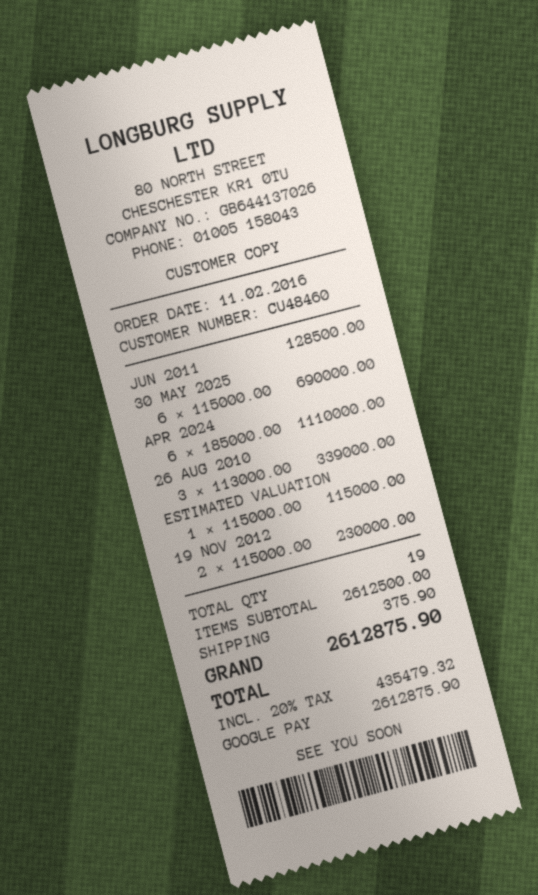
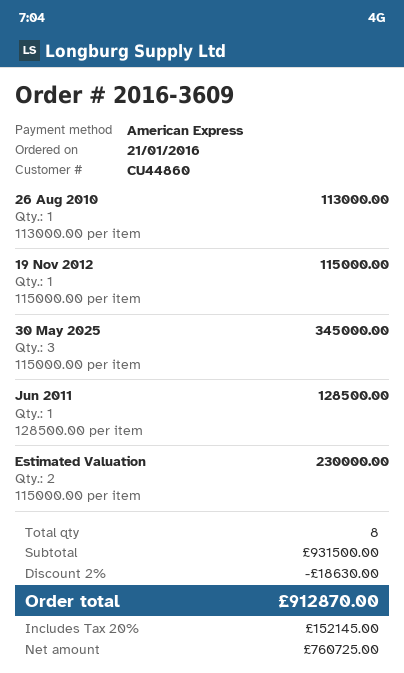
order date: 2016-02-11 -> 2016-01-21
customer number: CU48460 -> CU44860
payment method: Google Pay -> American Express
30 MAY 2025: 6 x 115000.00 = 690000.00 -> 3 x 115000.00 = 345000.00
APR 2024: 6 x 185000.00 = 1110000.00 -> none
26 AUG 2010: 3 x 113000.00 = 339000.00 -> 1 x 113000.00 = 113000.00
ESTIMATED VALUATION: 1 x 115000.00 = 115000.00 -> 2 x 115000.00 = 230000.00
19 NOV 2012: 2 x 115000.00 = 230000.00 -> 1 x 115000.00 = 115000.00
total quantity: 19 -> 8
subtotal: 2612500.00 -> 931500.00
discount: none -> 2% = 18630.00
shipping: 375.90 -> none
tax: 20% = 435479.32 -> 20% = 152145.00
total: 2612875.90 -> 912870.00

